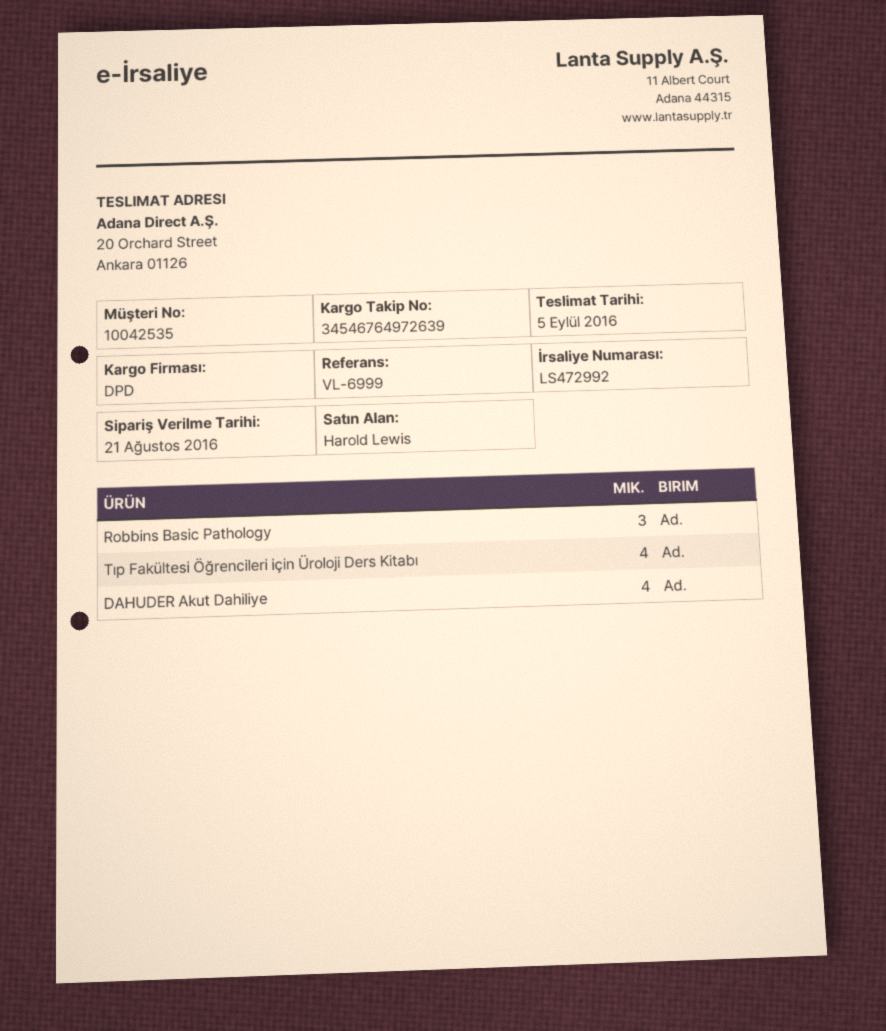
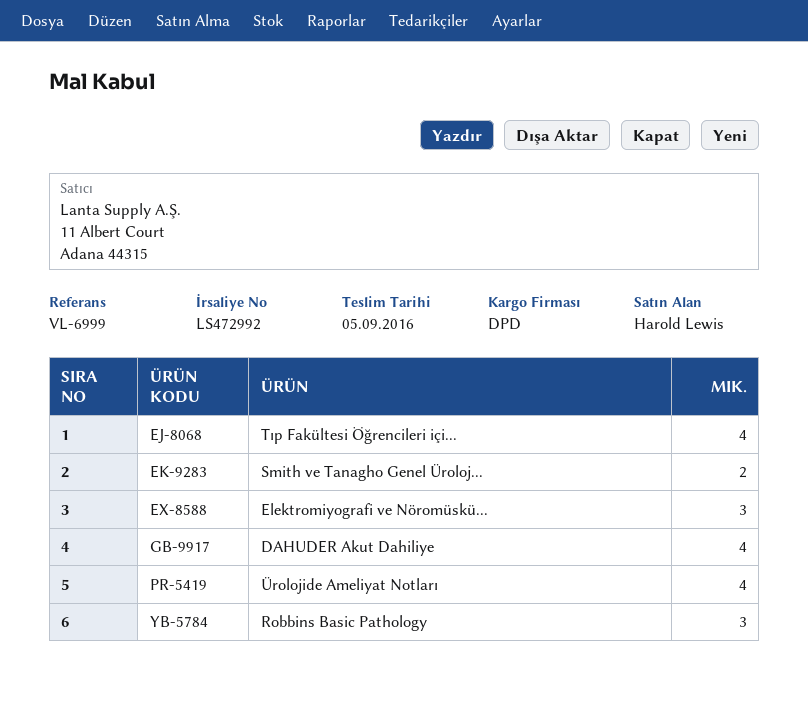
Smith ve Tanagho Genel Üroloj...: none -> 2
Elektromiyografi ve Nöromüskü...: none -> 3
Ürolojide Ameliyat Notları: none -> 4

